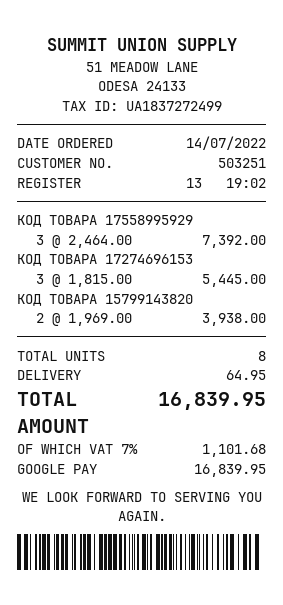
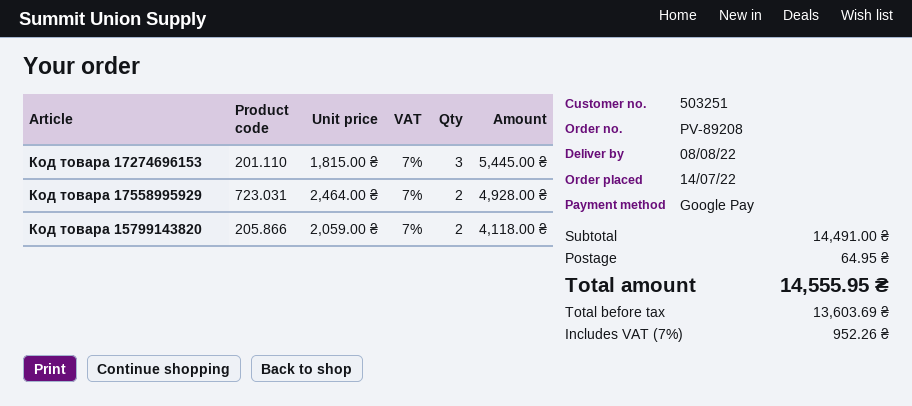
КОД ТОВАРА 17558995929: 3 x 2464.00 = 7392.00 -> 2 x 2464.00 = 4928.00
КОД ТОВАРА 15799143820: 2 x 1969.00 = 3938.00 -> 2 x 2059.00 = 4118.00
tax: 7% = 1101.68 -> 7% = 952.26
total: 16839.95 -> 14555.95

